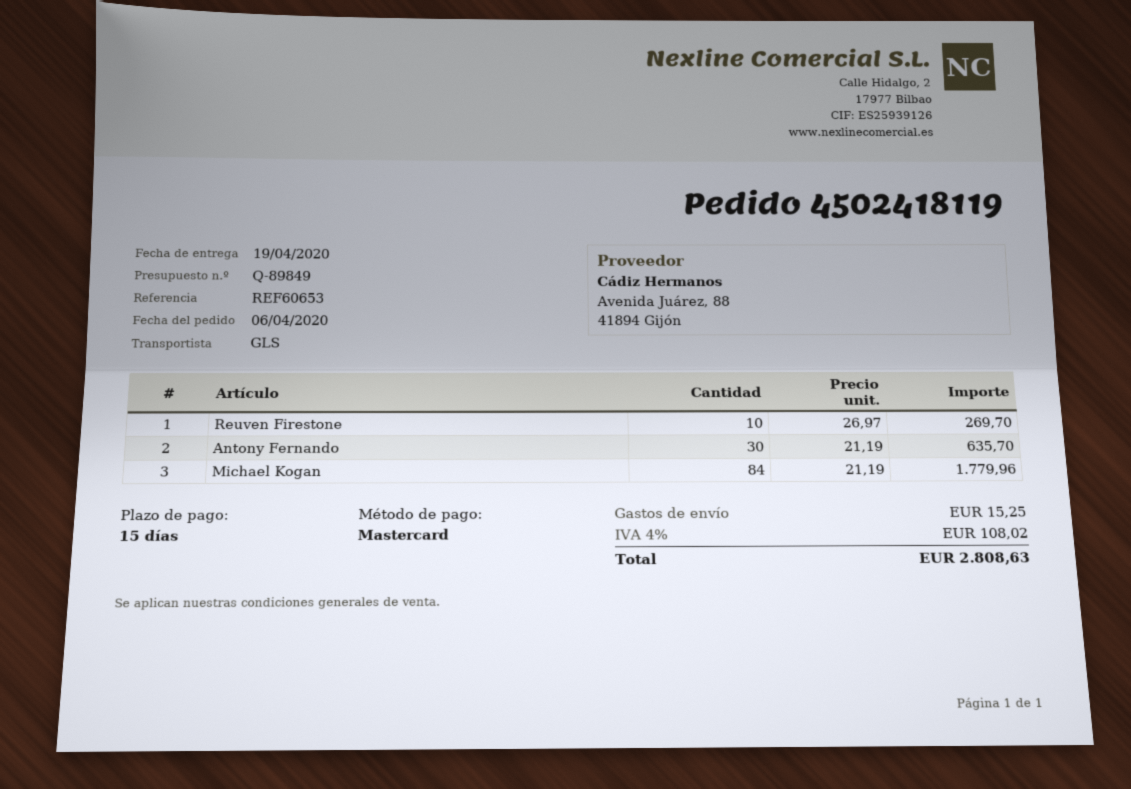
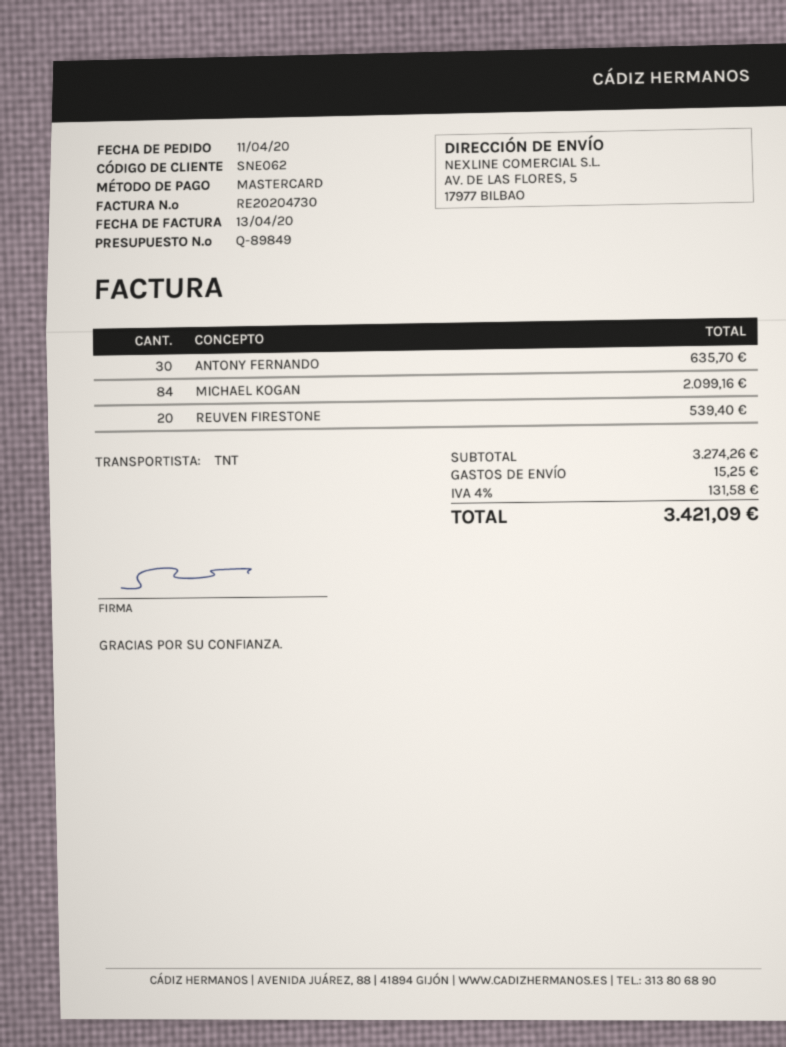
order date: 2020-04-06 -> 2020-04-11
shipping method: GLS -> TNT
Reuven Firestone: 10 for 269.70 -> 20 for 539.40
Michael Kogan: 84 for 1779.96 -> 84 for 2099.16
tax: 4% = 108.02 -> 4% = 131.58
total: 2808.63 -> 3421.09

